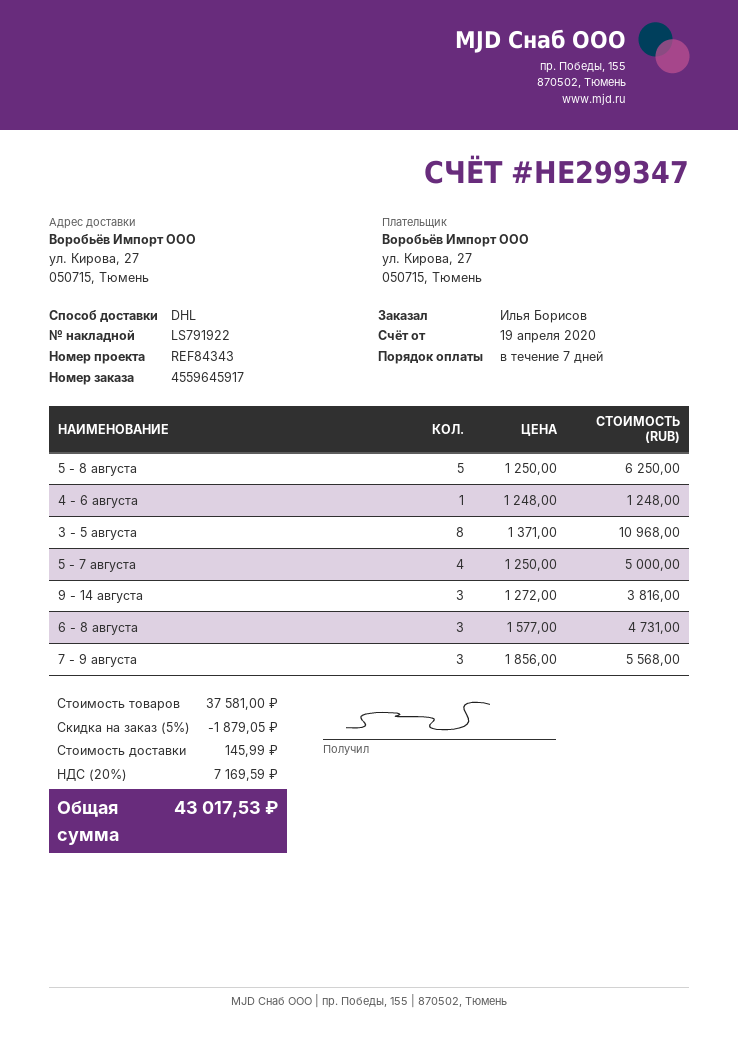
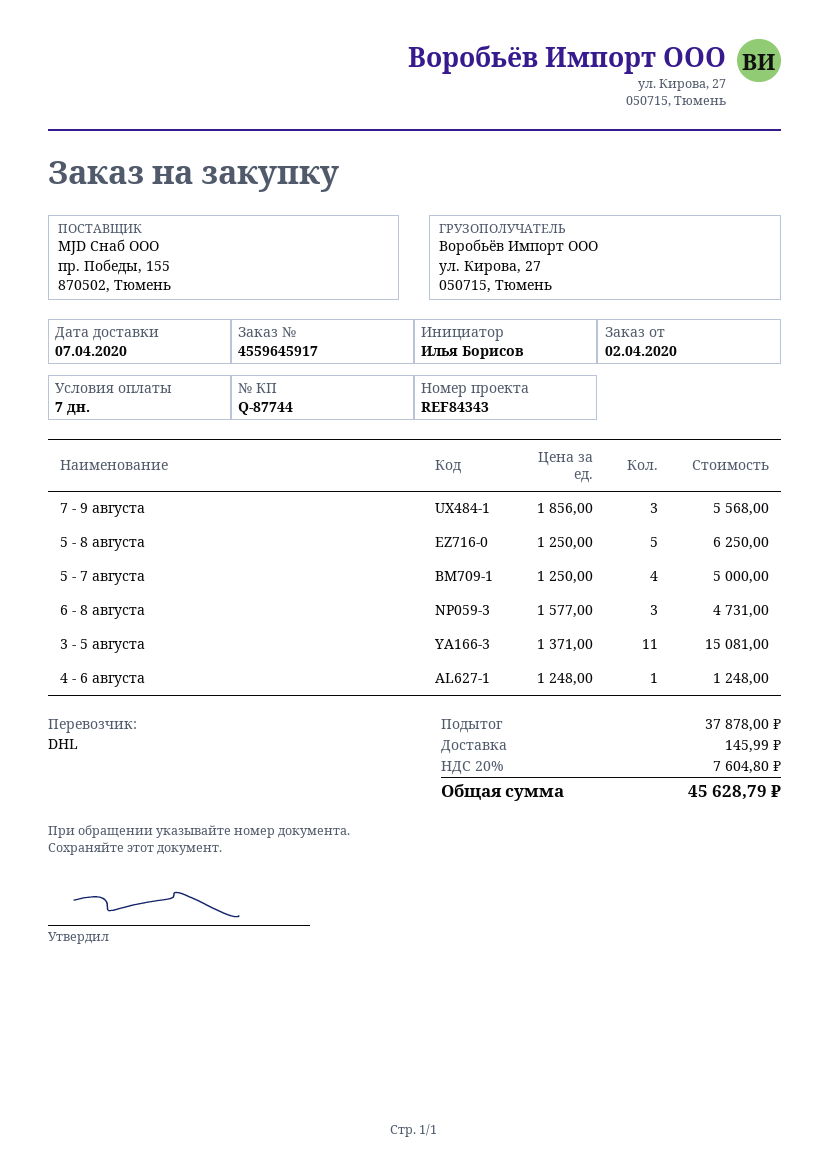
3 - 5 августа: 8 x 1371.00 = 10968.00 -> 11 x 1371.00 = 15081.00
9 - 14 августа: 3 x 1272.00 = 3816.00 -> none
subtotal: 37581.00 -> 37878.00
discount: 5% = 1879.05 -> none
tax: 20% = 7169.59 -> 20% = 7604.80
total: 43017.53 -> 45628.79

